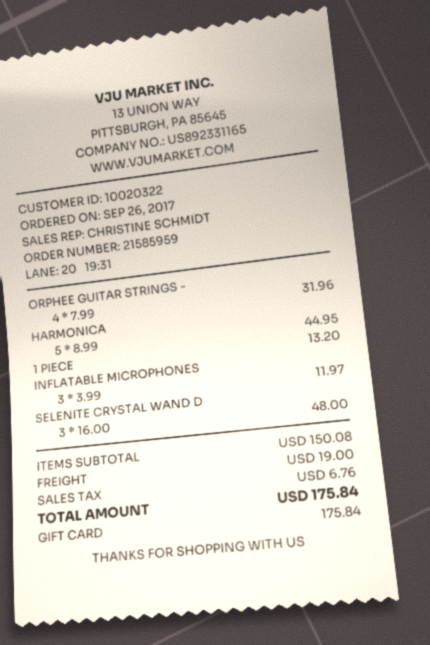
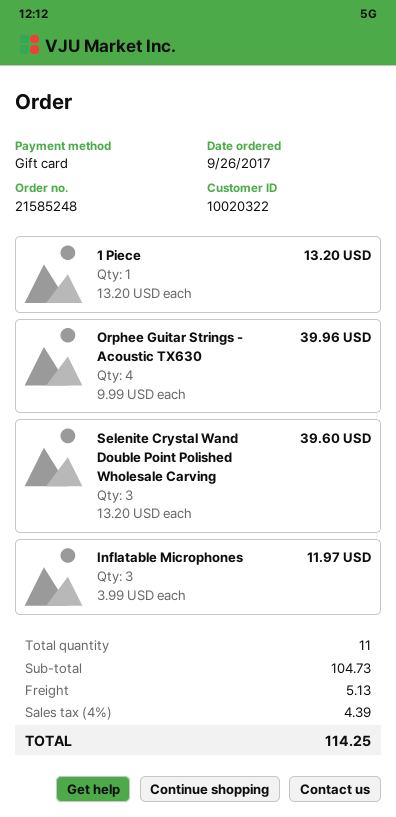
order number: 21585959 -> 21585248
ORPHEE GUITAR STRINGS -: 4 x 7.99 = 31.96 -> 4 x 9.99 = 39.96
HARMONICA: 5 x 8.99 = 44.95 -> none
SELENITE CRYSTAL WAND D: 3 x 16.00 = 48.00 -> 3 x 13.20 = 39.60
subtotal: 150.08 -> 104.73
shipping: 19.00 -> 5.13
tax: 6.76 -> 4.39
total: 175.84 -> 114.25

